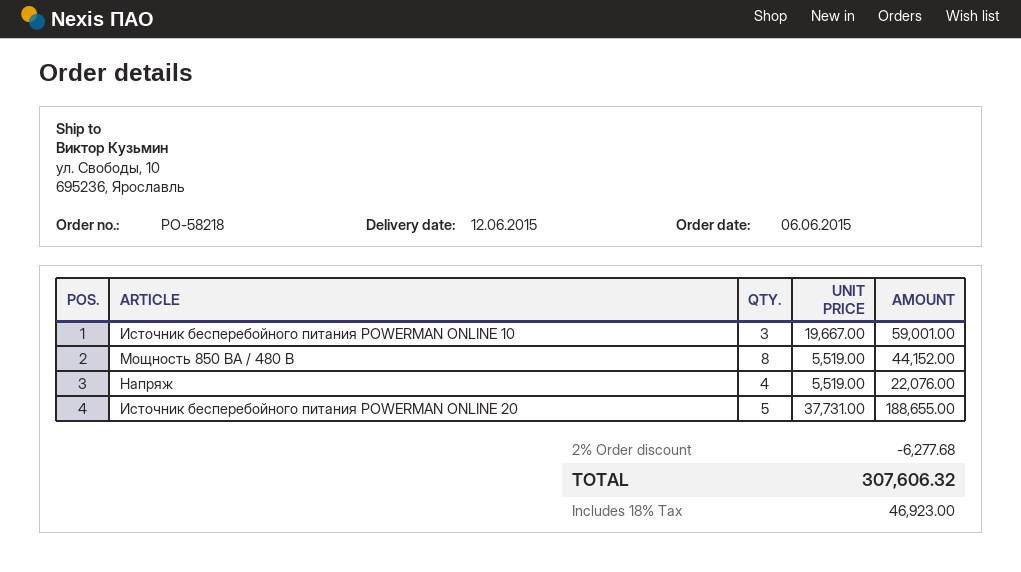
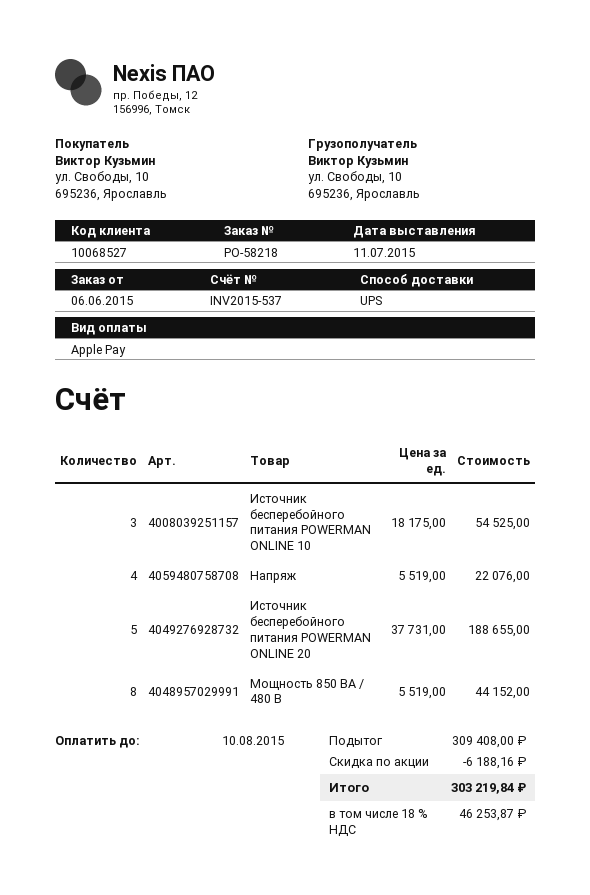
Источник бесперебойного питания POWERMAN ONLINE 10: 3 x 19667.00 = 59001.00 -> 3 x 18175.00 = 54525.00
discount: 6277.68 -> 6188.16
tax: 18% = 46923.00 -> 18% = 46253.87
total: 307606.32 -> 303219.84

